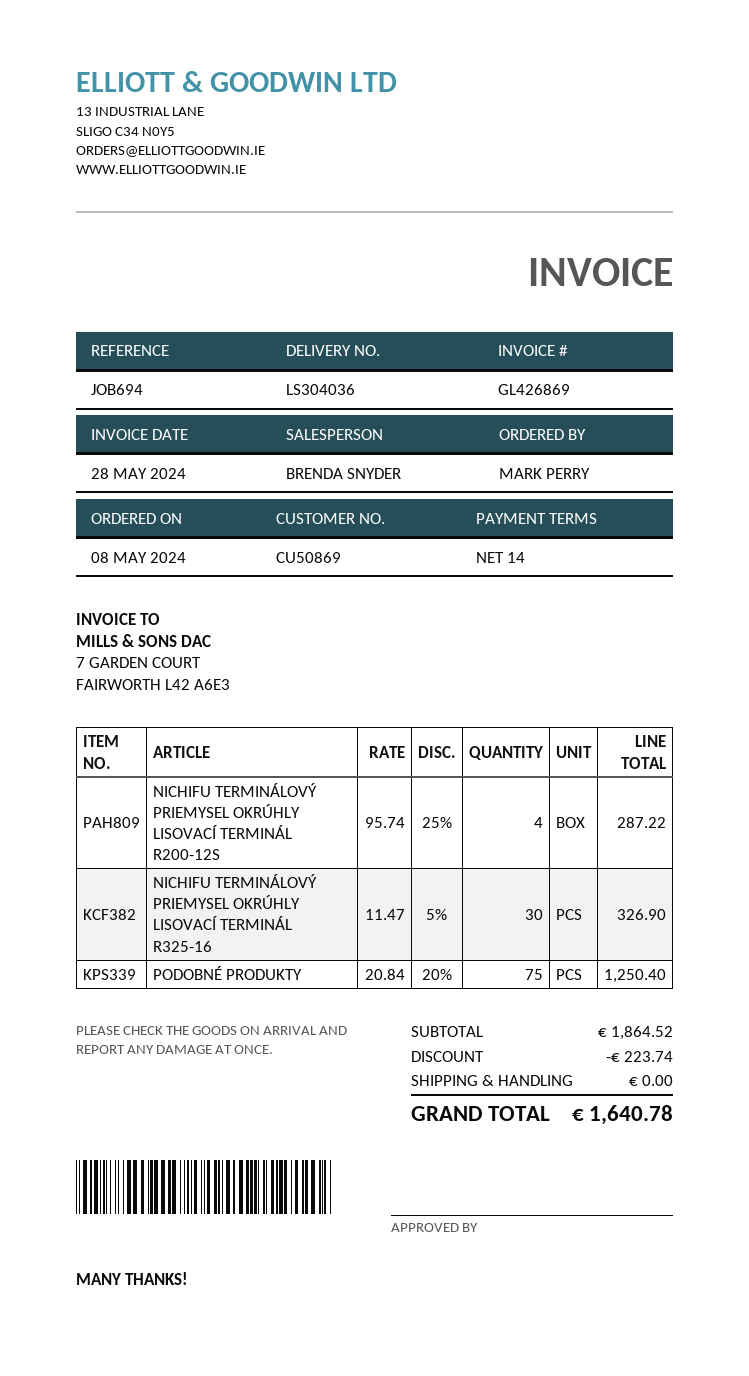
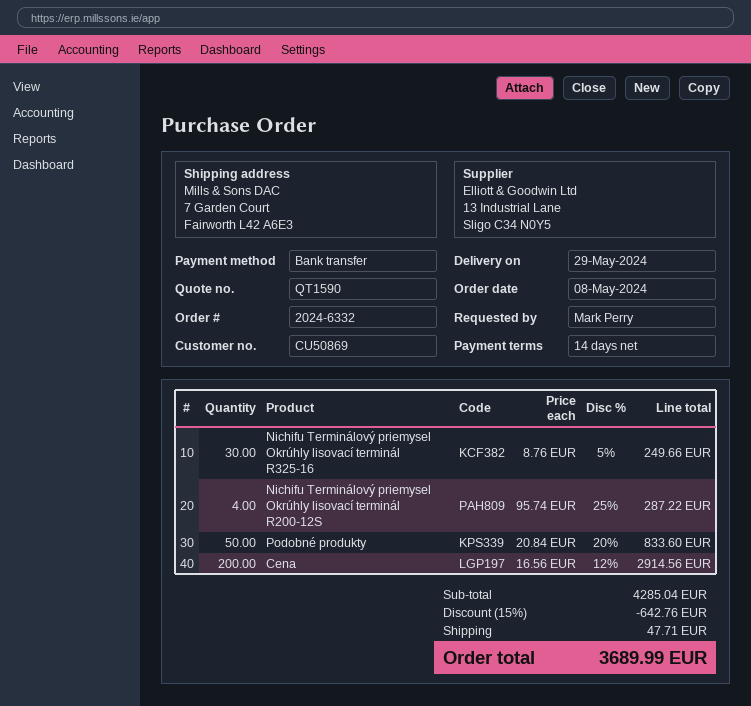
NICHIFU TERMINÁLOVÝ PRIEMYSEL OKRÚHLY LISOVACÍ TERMINÁL R325-16: 30 x 11.47 - 5% = 326.90 -> 30 x 8.76 - 5% = 249.66
PODOBNÉ PRODUKTY: 75 x 20.84 - 20% = 1250.40 -> 50 x 20.84 - 20% = 833.60
Cena: none -> 200 x 16.56 - 12% = 2914.56
subtotal: 1864.52 -> 4285.04
discount: 223.74 -> 642.76
shipping: 0.00 -> 47.71
total: 1640.78 -> 3689.99

